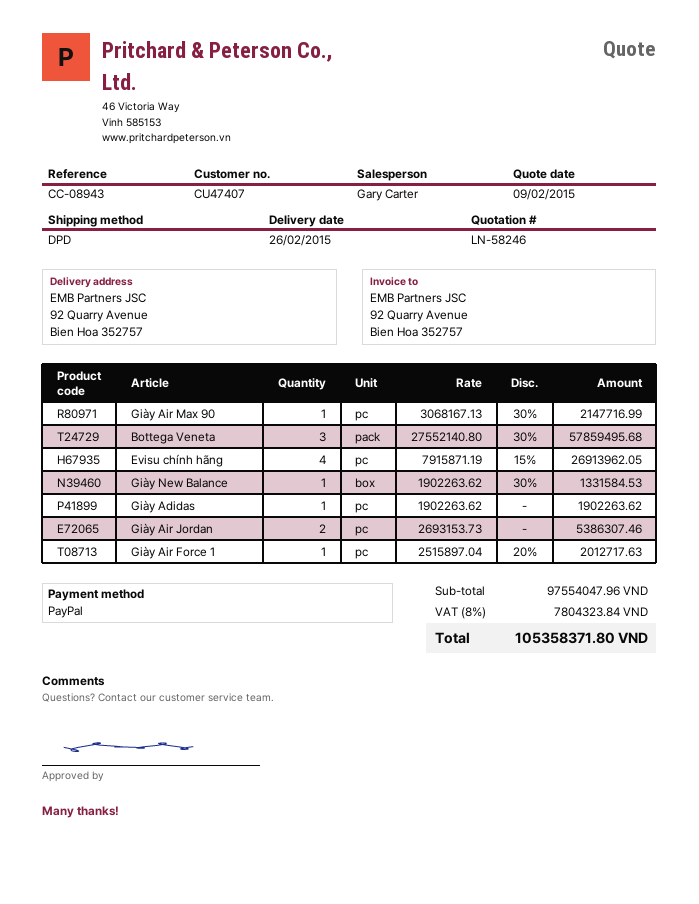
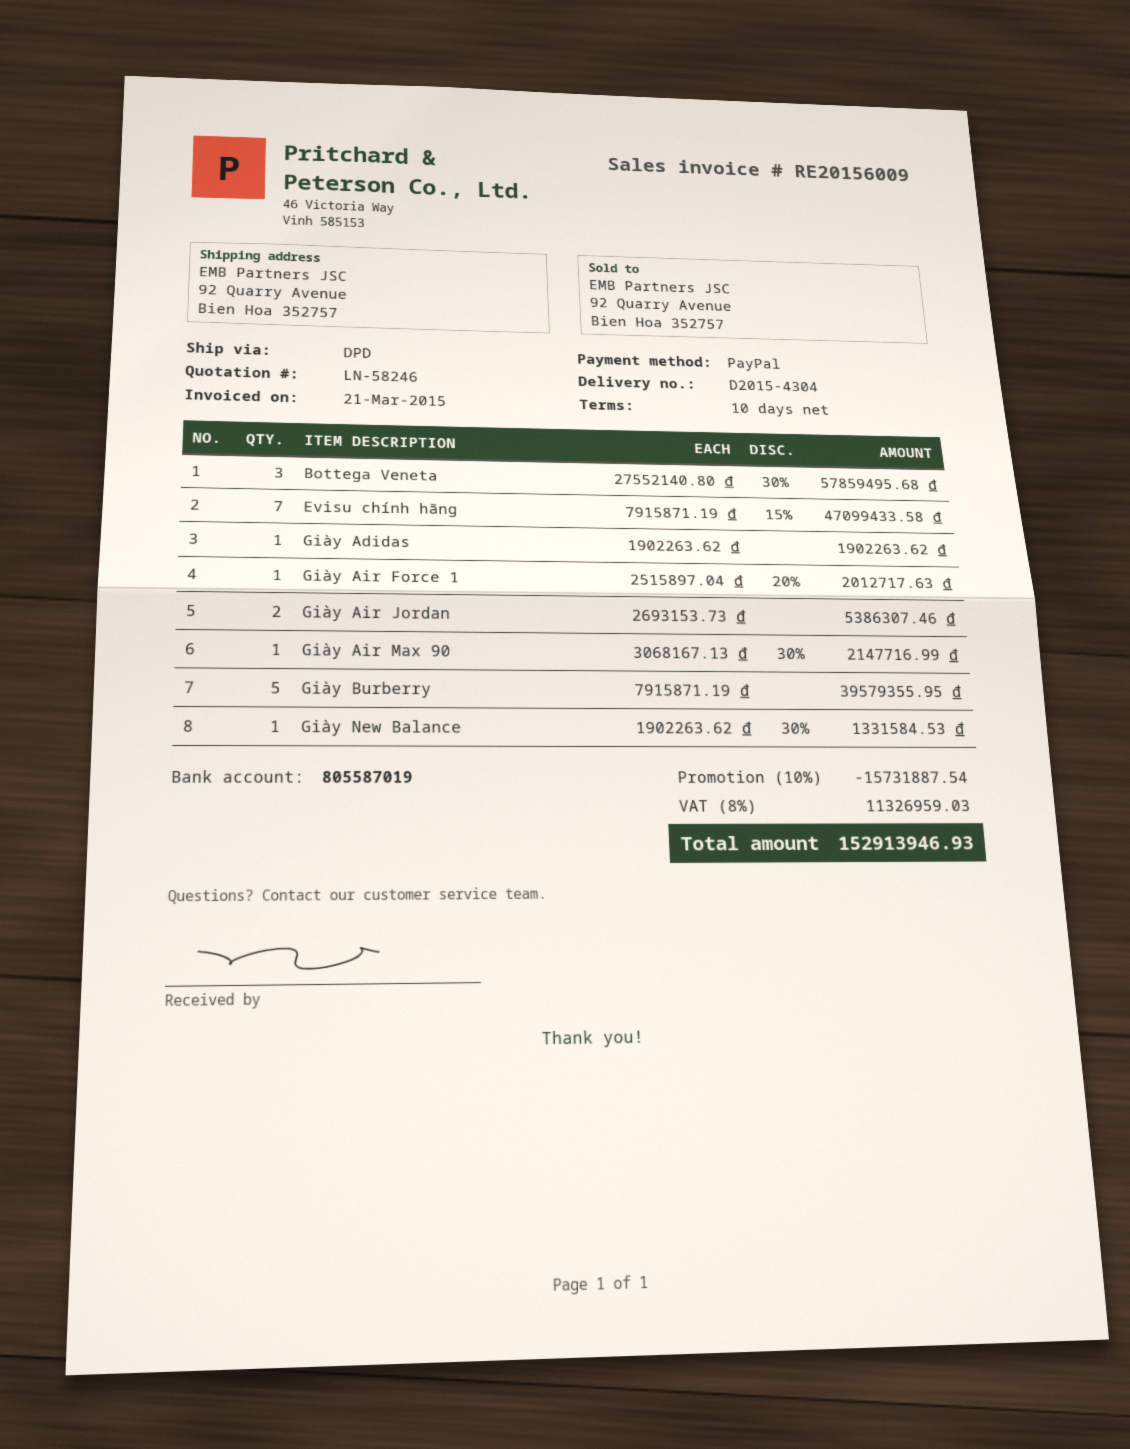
Evisu chính hãng: 4 x 7915871.19 - 15% = 26913962.05 -> 7 x 7915871.19 - 15% = 47099433.58
Giày Burberry: none -> 5 x 7915871.19 = 39579355.95
discount: none -> 10% = 15731887.54
tax: 8% = 7804323.84 -> 8% = 11326959.03
total: 105358371.80 -> 152913946.93

